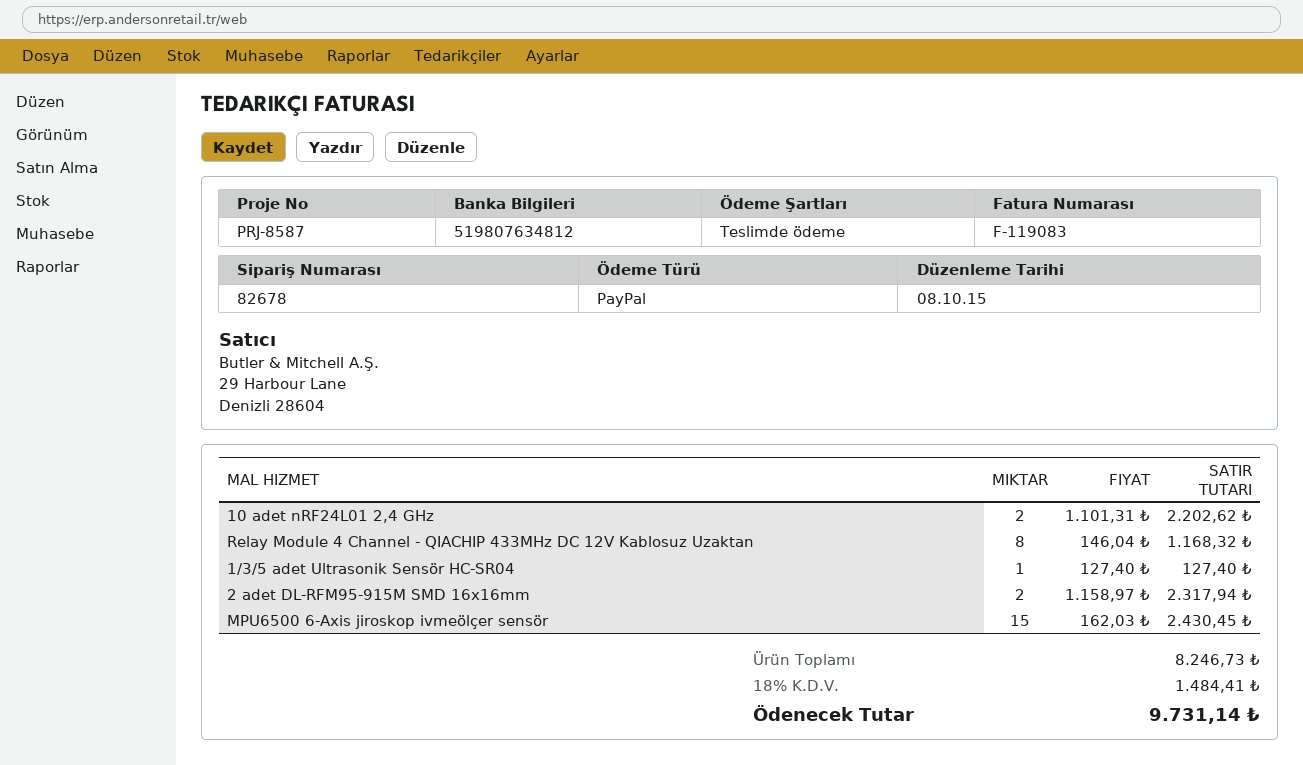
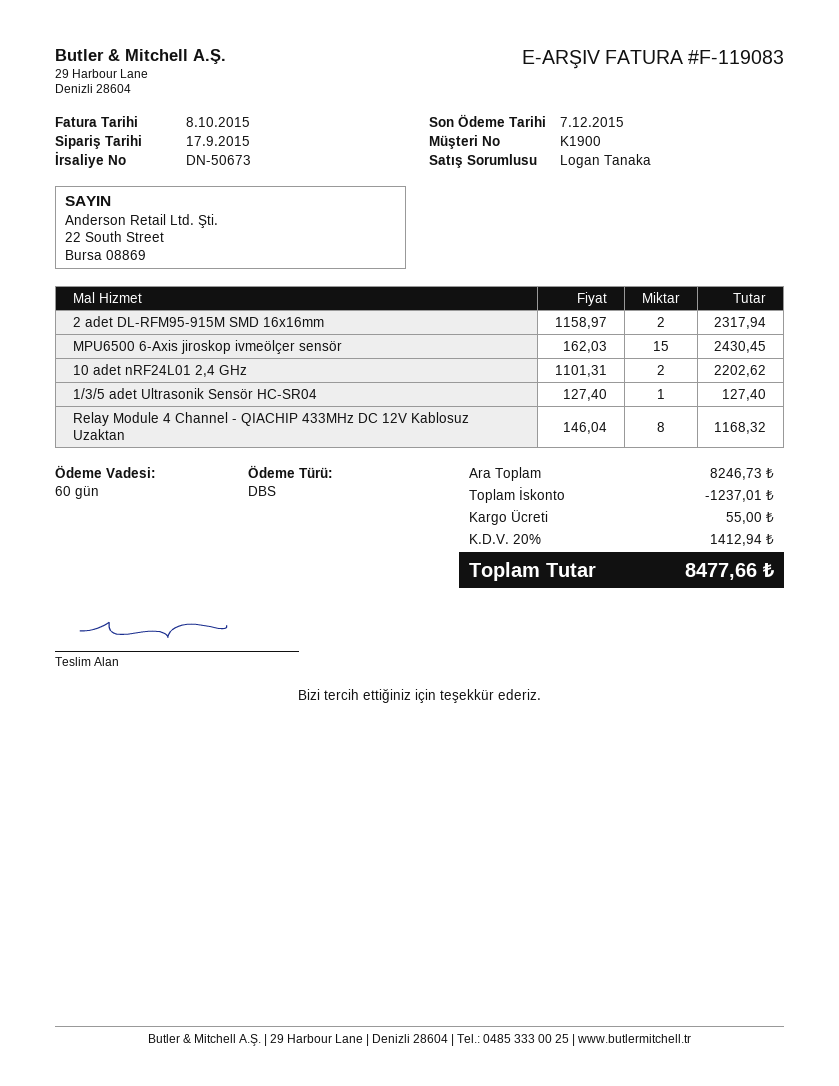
payment terms: on receipt -> 60 days
payment method: PayPal -> direct debit
discount: none -> 1237.01
shipping: none -> 55.00
tax: 18% = 1484.41 -> 20% = 1412.94
total: 9731.14 -> 8477.66

